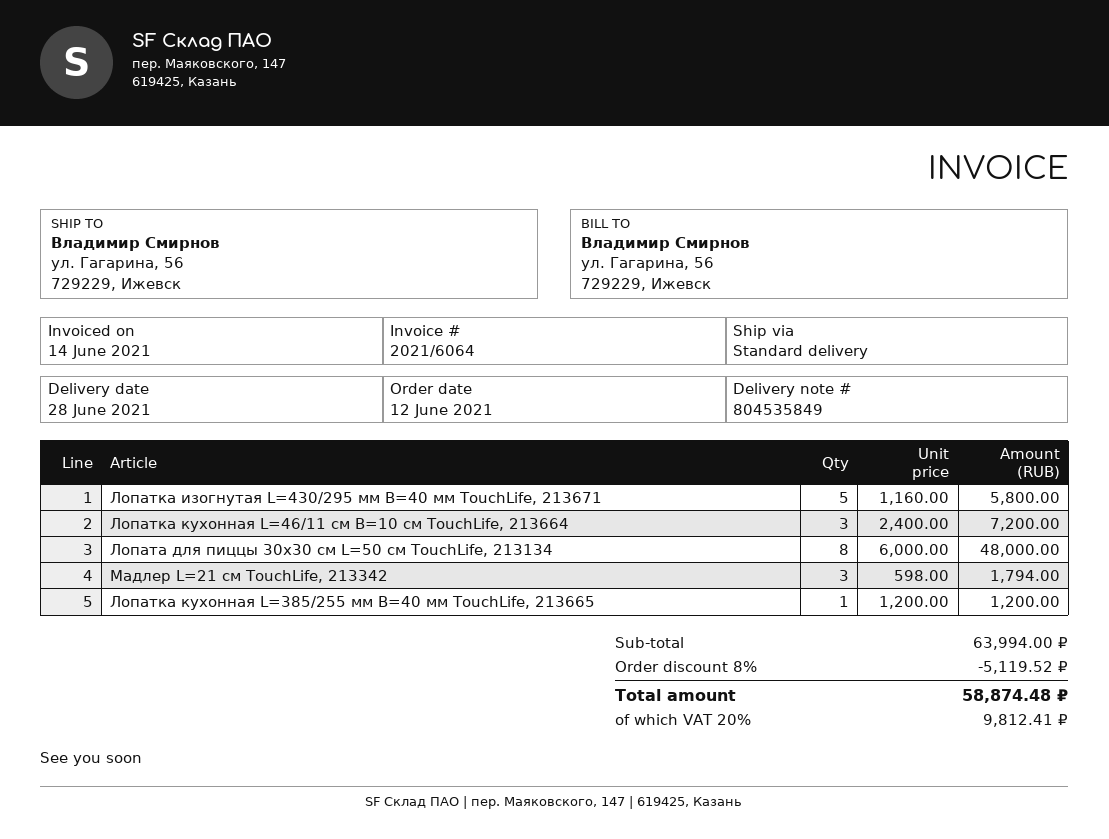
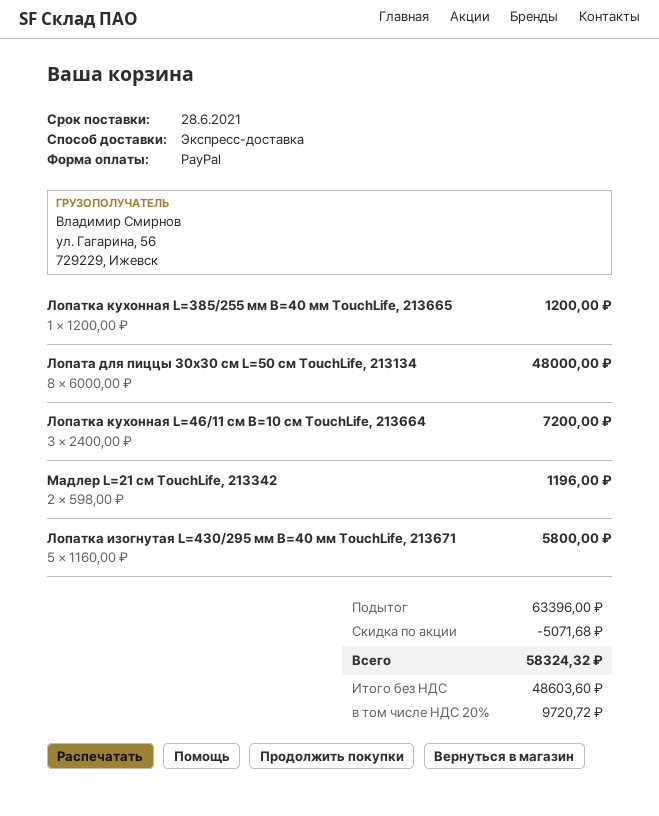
shipping method: standard -> express
Мадлер L=21 см TouchLife, 213342: 3 x 598.00 = 1794.00 -> 2 x 598.00 = 1196.00
subtotal: 63994.00 -> 63396.00
discount: 5119.52 -> 5071.68
tax: 20% = 9812.41 -> 20% = 9720.72
total: 58874.48 -> 58324.32

